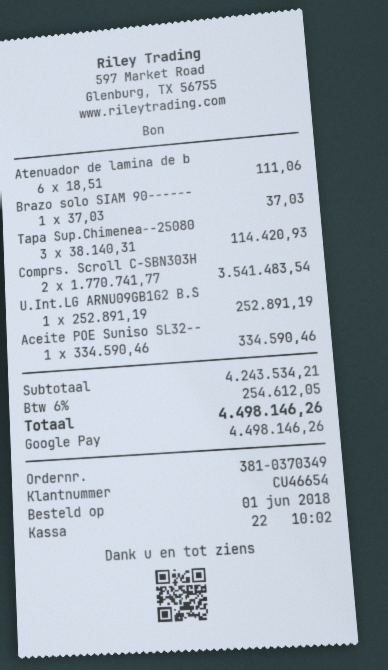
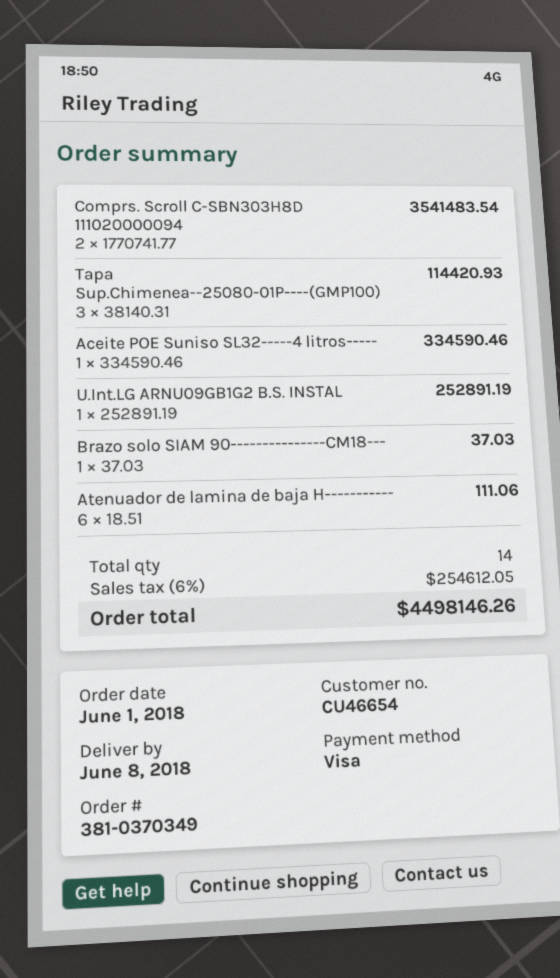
payment method: Google Pay -> Visa

